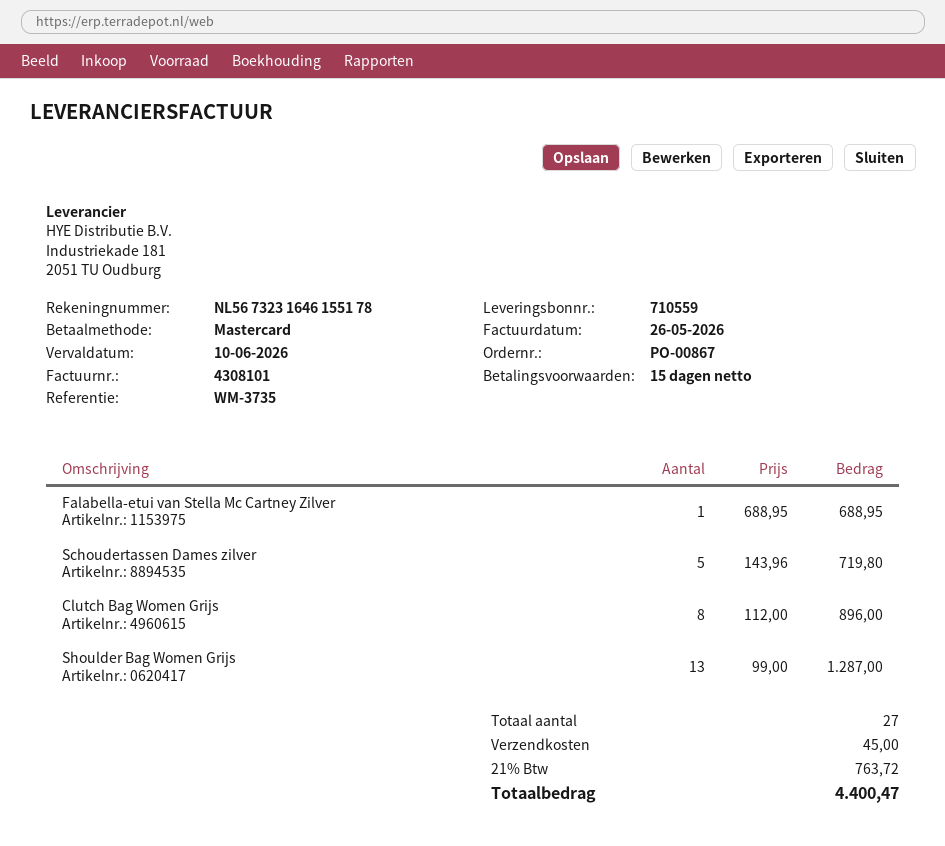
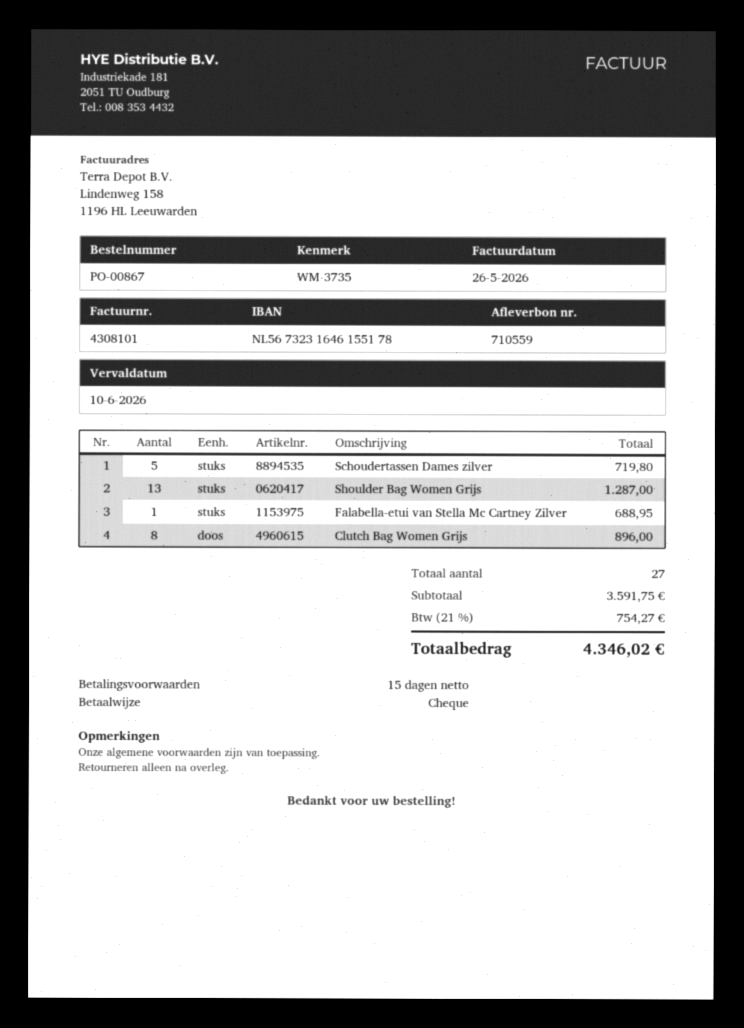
payment method: Mastercard -> cheque
shipping: 45.00 -> none
tax: 21% = 763.72 -> 21% = 754.27
total: 4400.47 -> 4346.02

